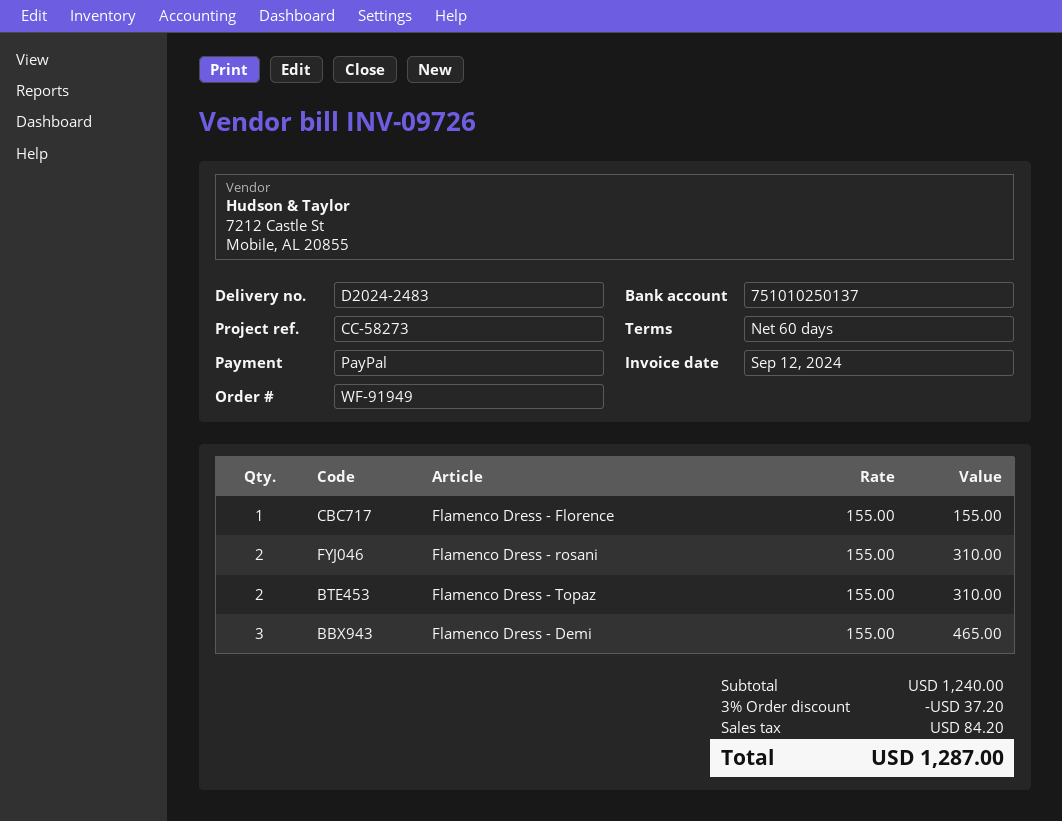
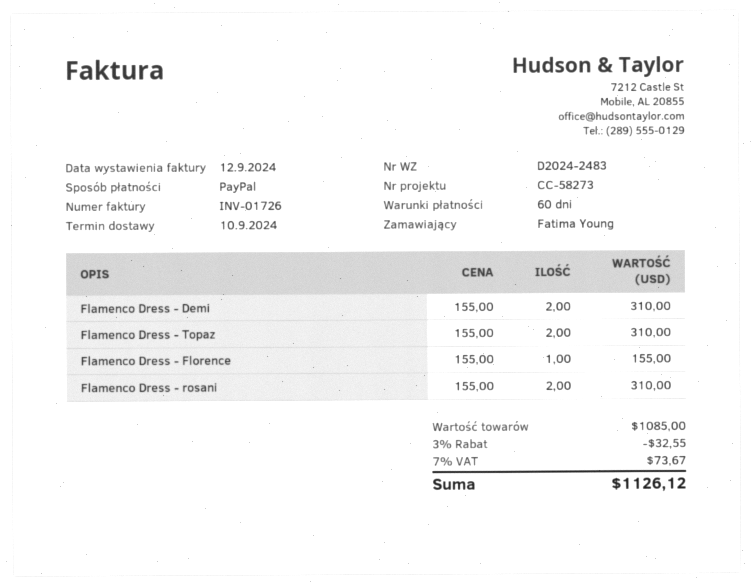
invoice number: INV-09726 -> INV-01726
Flamenco Dress - Demi: 3 x 155.00 = 465.00 -> 2 x 155.00 = 310.00
subtotal: 1240.00 -> 1085.00
discount: 3% = 37.20 -> 3% = 32.55
tax: 84.20 -> 73.67
total: 1287.00 -> 1126.12

